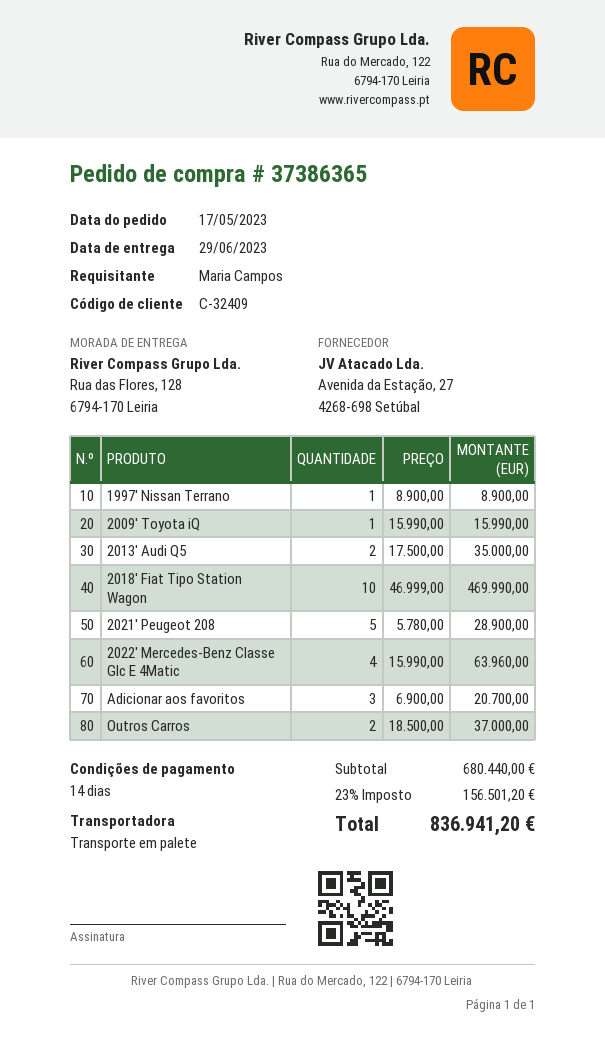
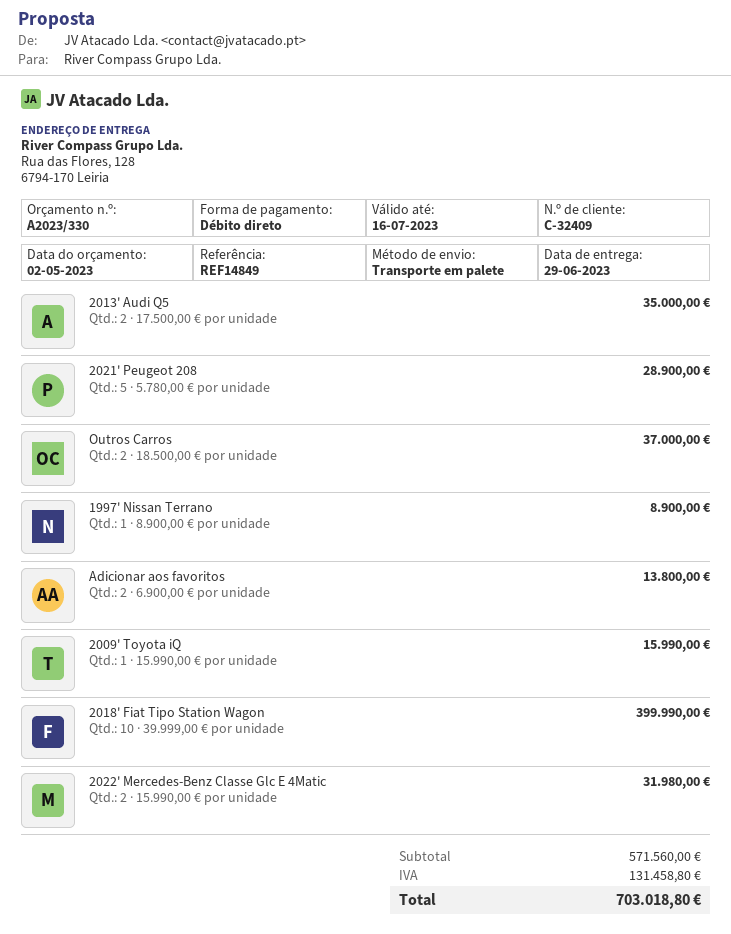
2018' Fiat Tipo Station Wagon: 10 x 46999.00 = 469990.00 -> 10 x 39999.00 = 399990.00
2022' Mercedes-Benz Classe Glc E 4Matic: 4 x 15990.00 = 63960.00 -> 2 x 15990.00 = 31980.00
Adicionar aos favoritos: 3 x 6900.00 = 20700.00 -> 2 x 6900.00 = 13800.00
subtotal: 680440.00 -> 571560.00
tax: 156501.20 -> 131458.80
total: 836941.20 -> 703018.80

